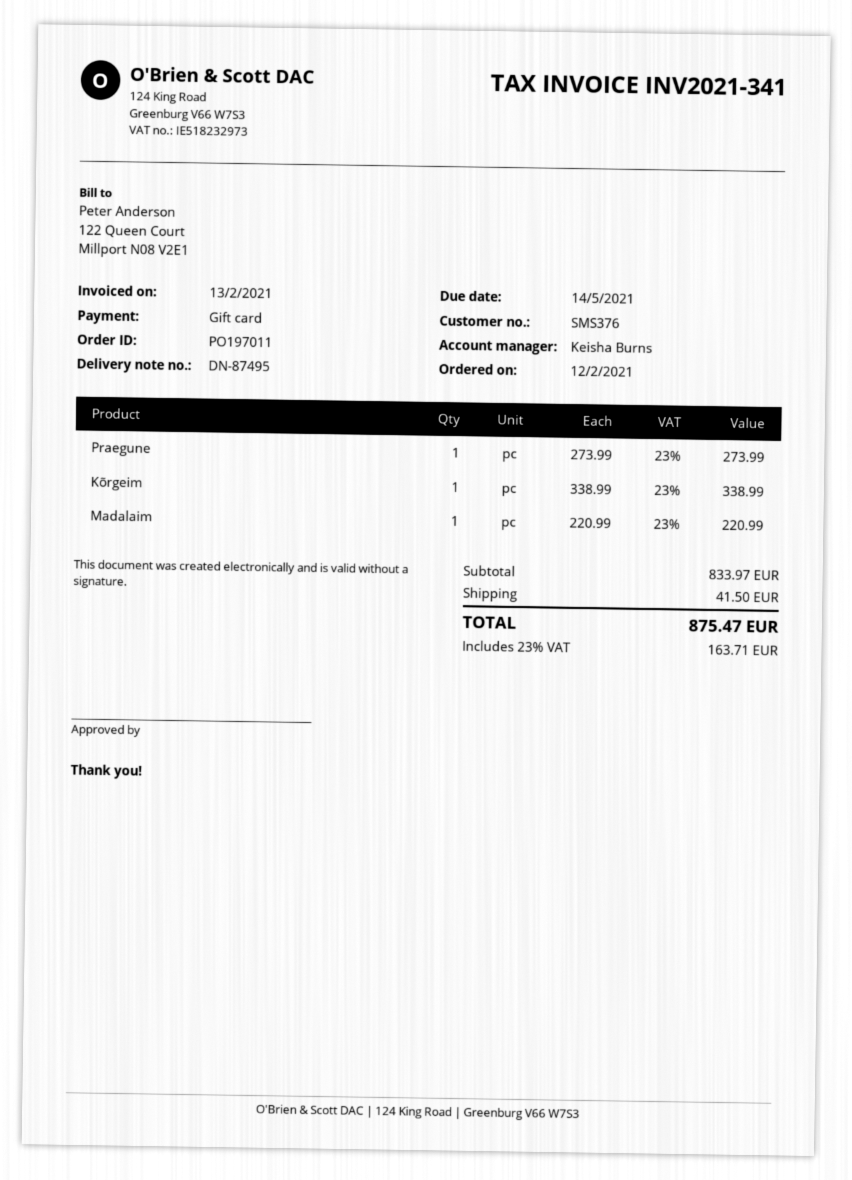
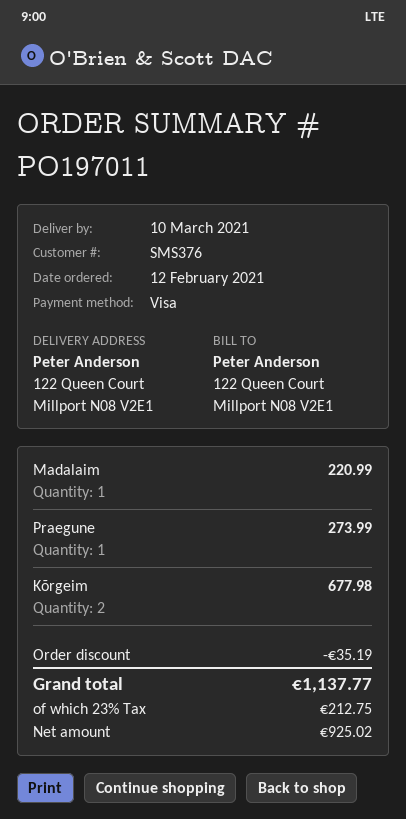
payment method: gift card -> Visa
Kõrgeim: 1 for 338.99 -> 2 for 677.98
discount: none -> 35.19
shipping: 41.50 -> none
tax: 23% = 163.71 -> 23% = 212.75
total: 875.47 -> 1137.77

